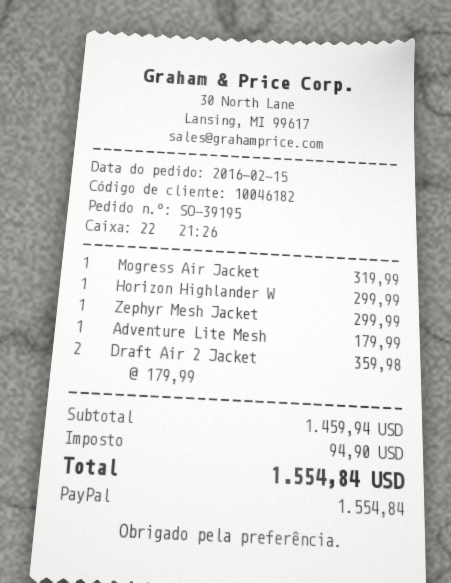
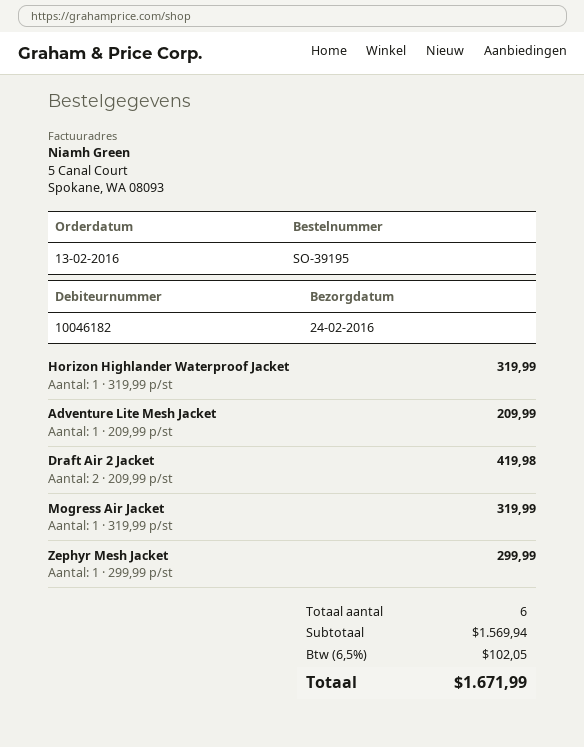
order date: 2016-02-15 -> 2016-02-13
Horizon Highlander W: 1 x 299.99 = 299.99 -> 1 x 319.99 = 319.99
Adventure Lite Mesh: 1 x 179.99 = 179.99 -> 1 x 209.99 = 209.99
Draft Air 2 Jacket: 2 x 179.99 = 359.98 -> 2 x 209.99 = 419.98
subtotal: 1459.94 -> 1569.94
tax: 94.90 -> 102.05
total: 1554.84 -> 1671.99

